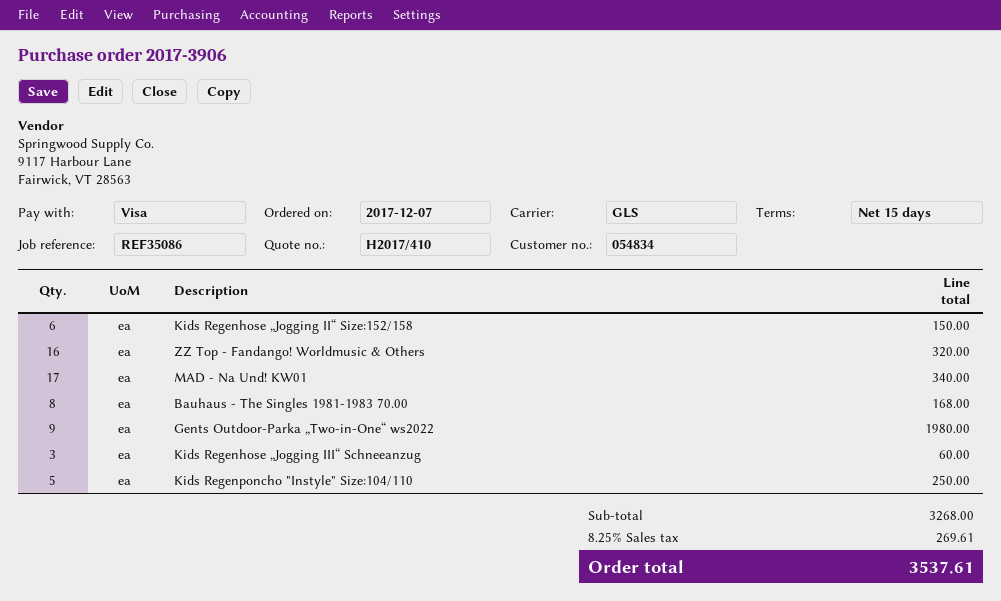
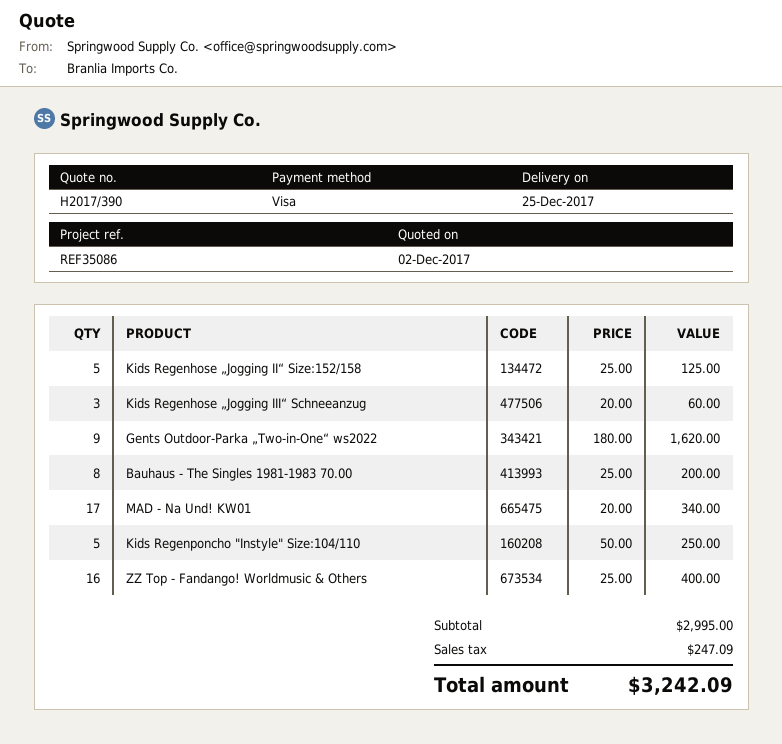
quote number: H2017/410 -> H2017/390
Kids Regenhose „Jogging II“ Size:152/158: 6 for 150.00 -> 5 for 125.00
ZZ Top - Fandango! Worldmusic & Others: 16 for 320.00 -> 16 for 400.00
Bauhaus - The Singles 1981-1983 70.00: 8 for 168.00 -> 8 for 200.00
Gents Outdoor-Parka „Two-in-One“ ws2022: 9 for 1980.00 -> 9 for 1620.00
subtotal: 3268.00 -> 2995.00
tax: 269.61 -> 247.09
total: 3537.61 -> 3242.09

